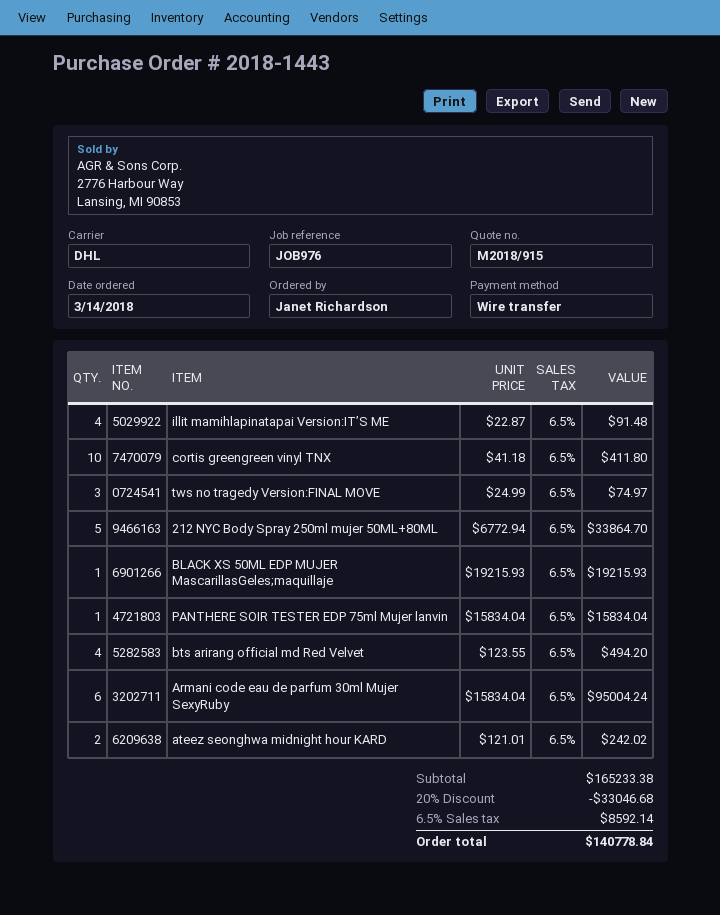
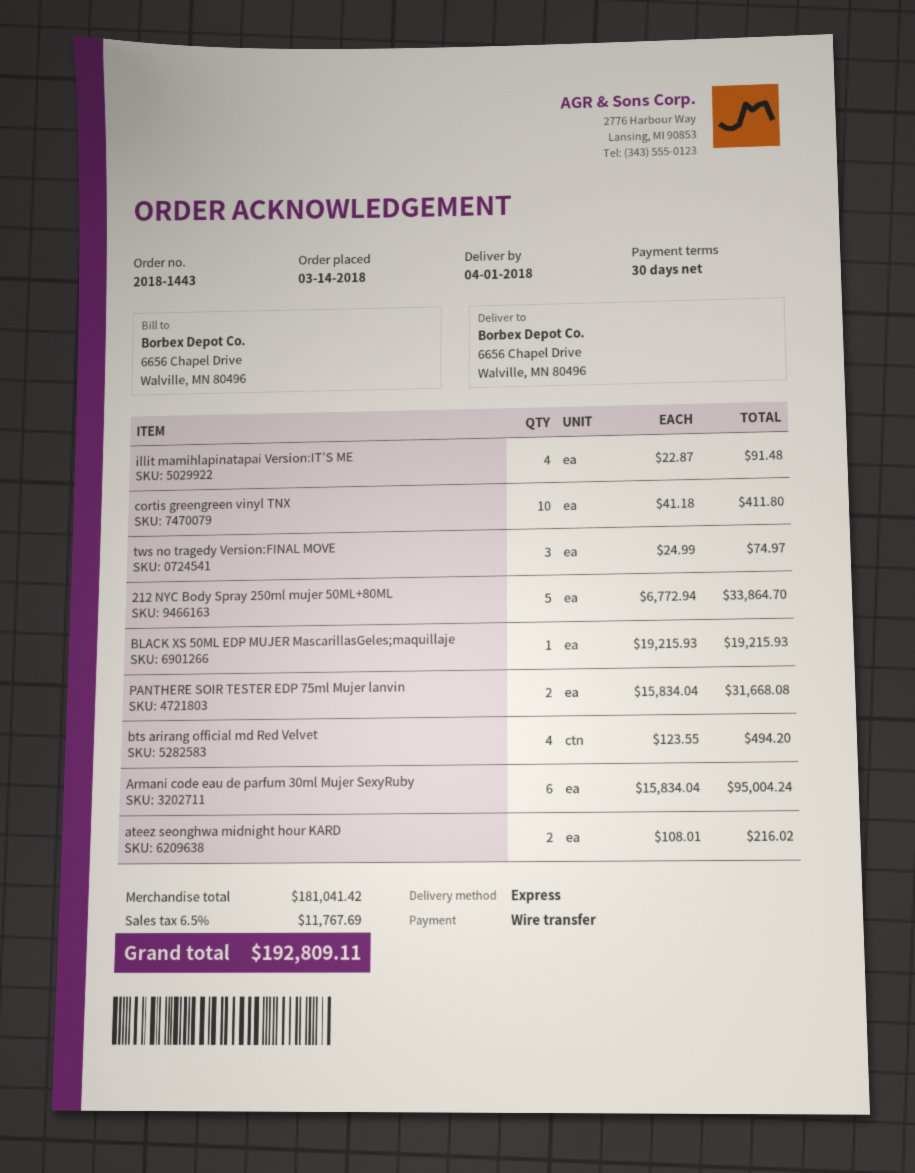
shipping method: DHL -> express
PANTHERE SOIR TESTER EDP 75ml Mujer lanvin: 1 x 15834.04 = 15834.04 -> 2 x 15834.04 = 31668.08
ateez seonghwa midnight hour KARD: 2 x 121.01 = 242.02 -> 2 x 108.01 = 216.02
subtotal: 165233.38 -> 181041.42
discount: 20% = 33046.68 -> none
tax: 6.5% = 8592.14 -> 6.5% = 11767.69
total: 140778.84 -> 192809.11

